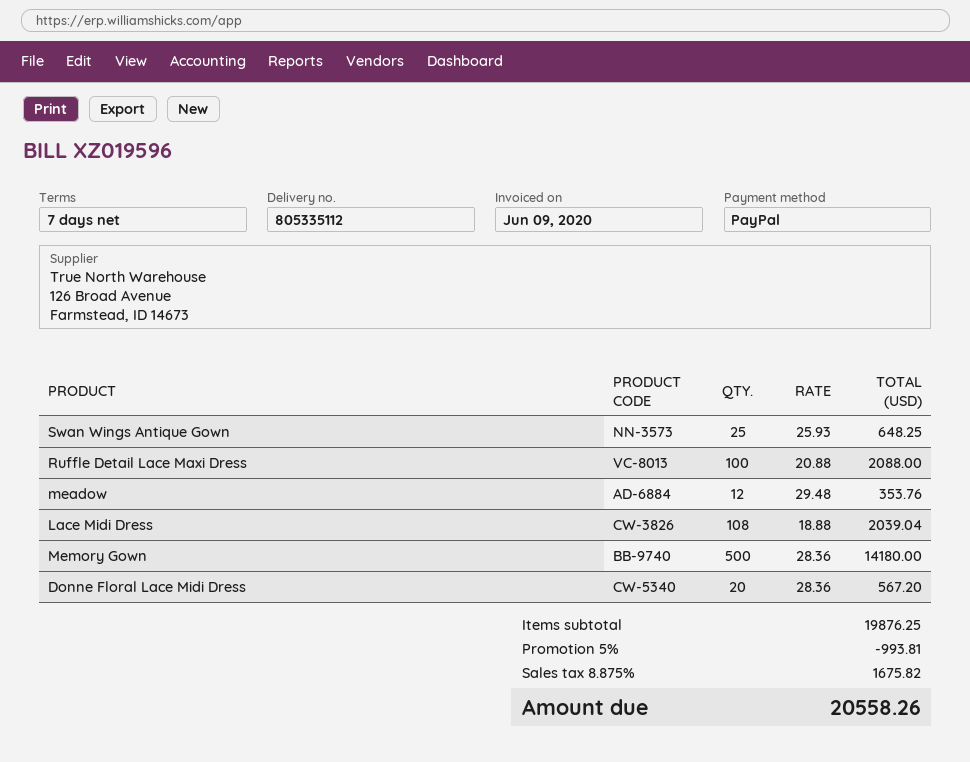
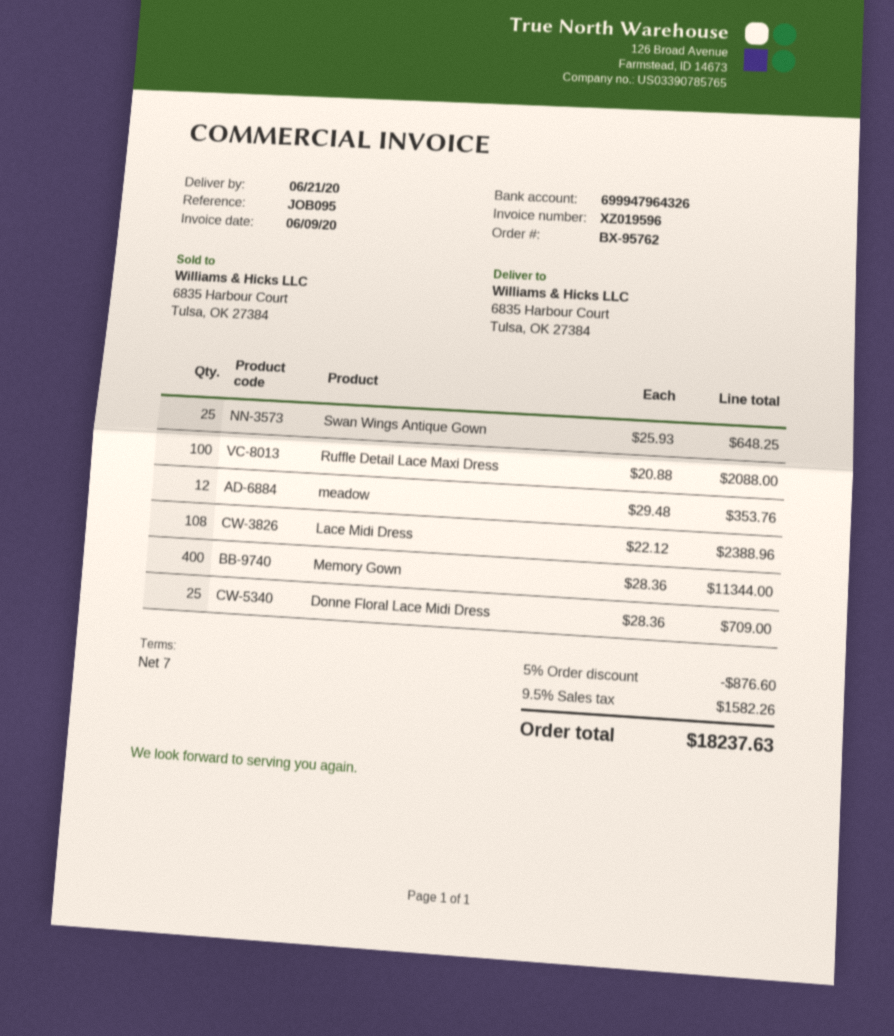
Lace Midi Dress: 108 x 18.88 = 2039.04 -> 108 x 22.12 = 2388.96
Memory Gown: 500 x 28.36 = 14180.00 -> 400 x 28.36 = 11344.00
Donne Floral Lace Midi Dress: 20 x 28.36 = 567.20 -> 25 x 28.36 = 709.00
discount: 5% = 993.81 -> 5% = 876.60
tax: 8.875% = 1675.82 -> 9.5% = 1582.26
total: 20558.26 -> 18237.63

